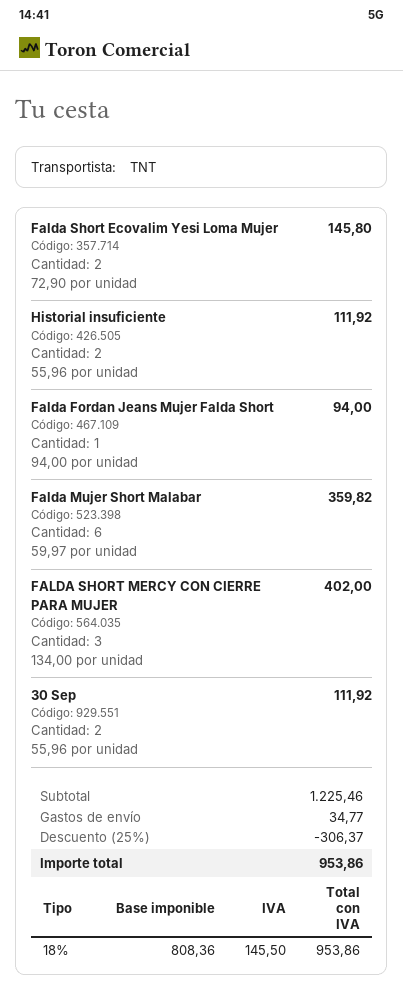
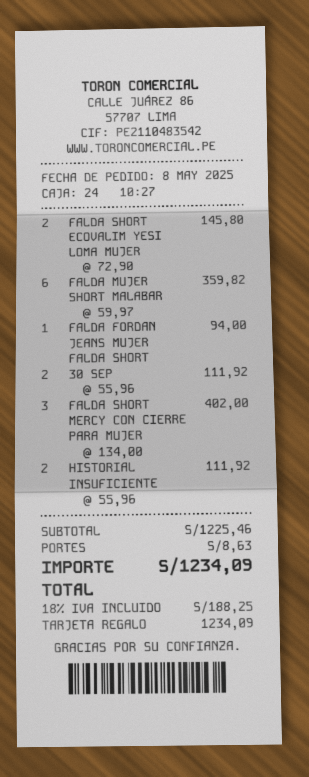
discount: 25% = 306.37 -> none
shipping: 34.77 -> 8.63
tax: 18% = 145.50 -> 18% = 188.25
total: 953.86 -> 1234.09

